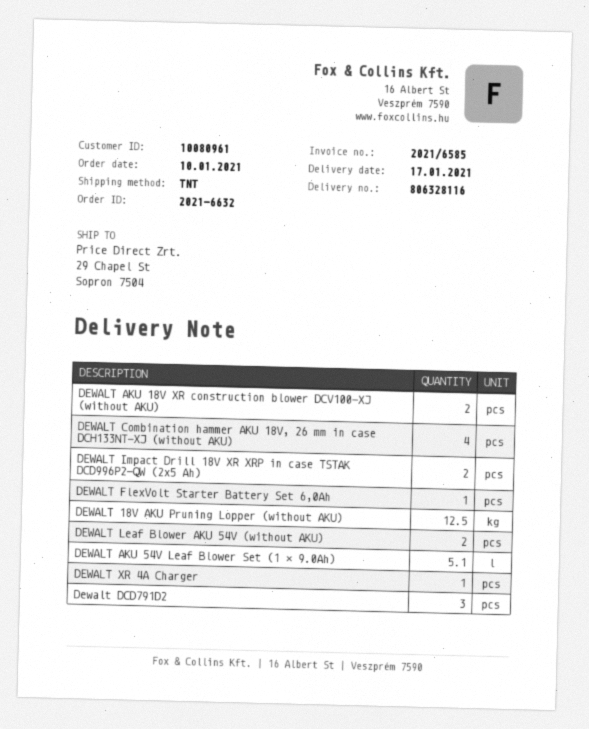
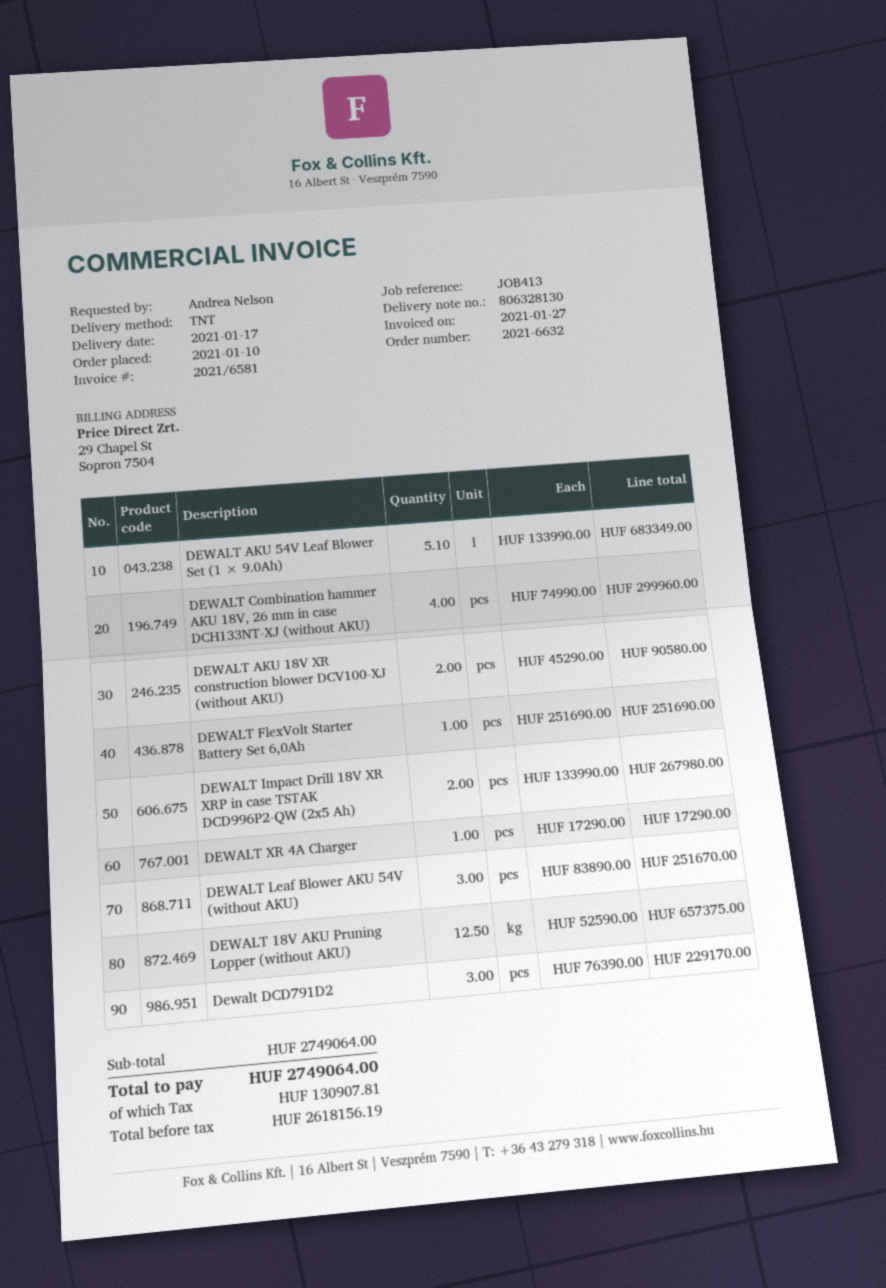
delivery note number: 806328116 -> 806328130
invoice number: 2021/6585 -> 2021/6581
DEWALT Leaf Blower AKU 54V (without AKU): 2 -> 3

